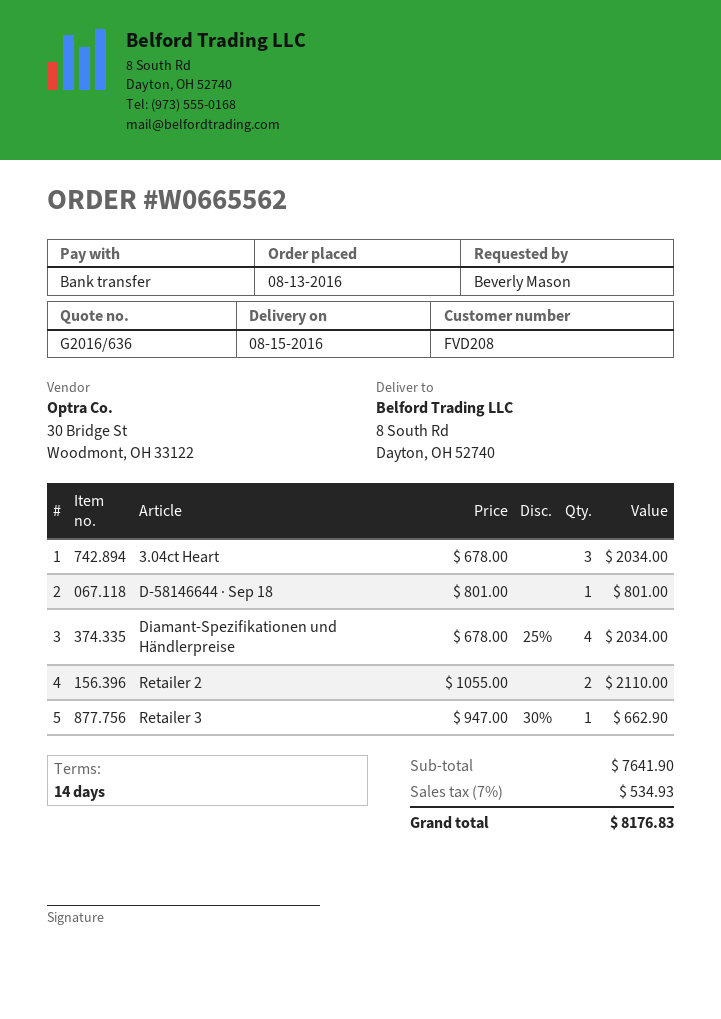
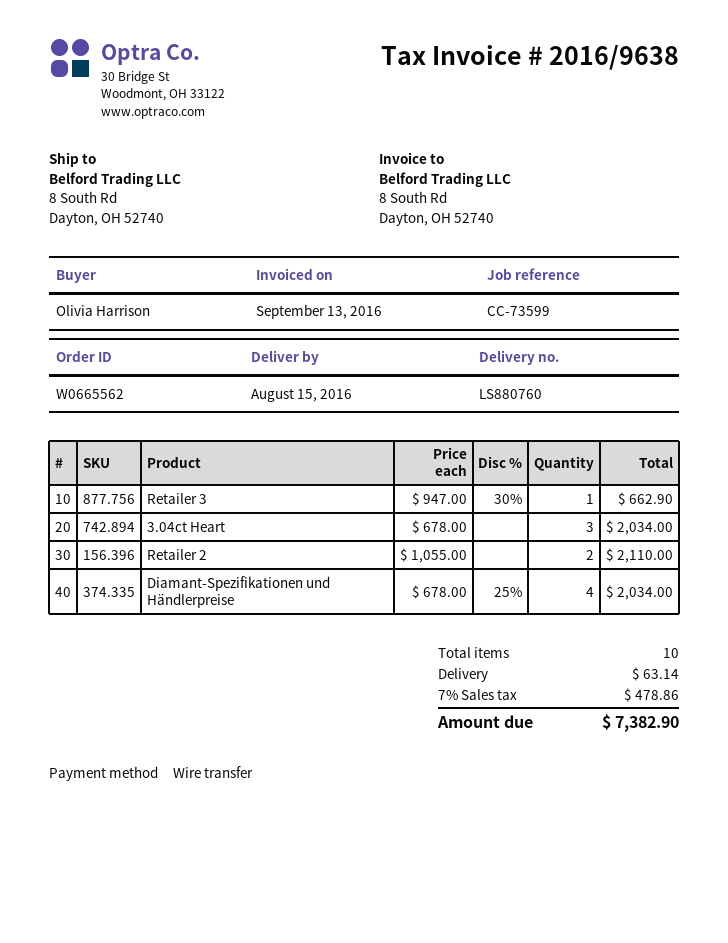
ordered by: Beverly Mason -> Olivia Harrison
D-58146644 · Sep 18: 1 x 801.00 = 801.00 -> none
shipping: none -> 63.14
tax: 7% = 534.93 -> 7% = 478.86
total: 8176.83 -> 7382.90

